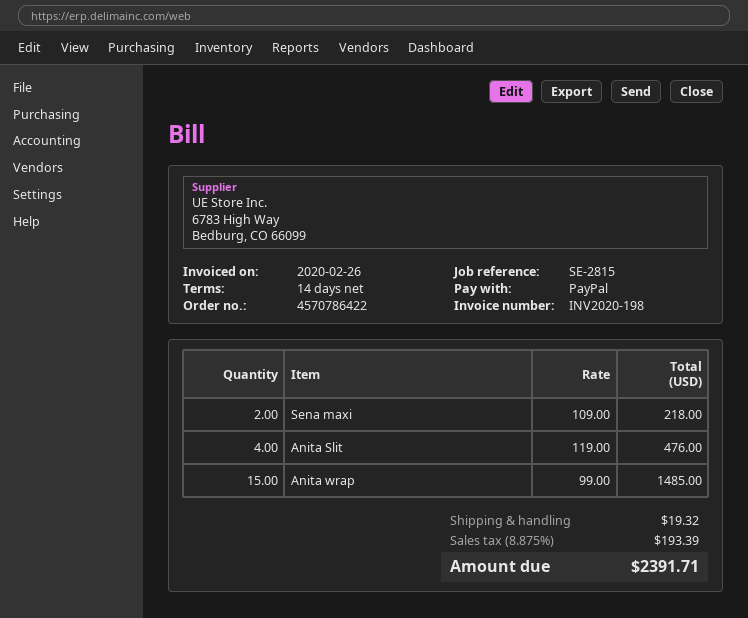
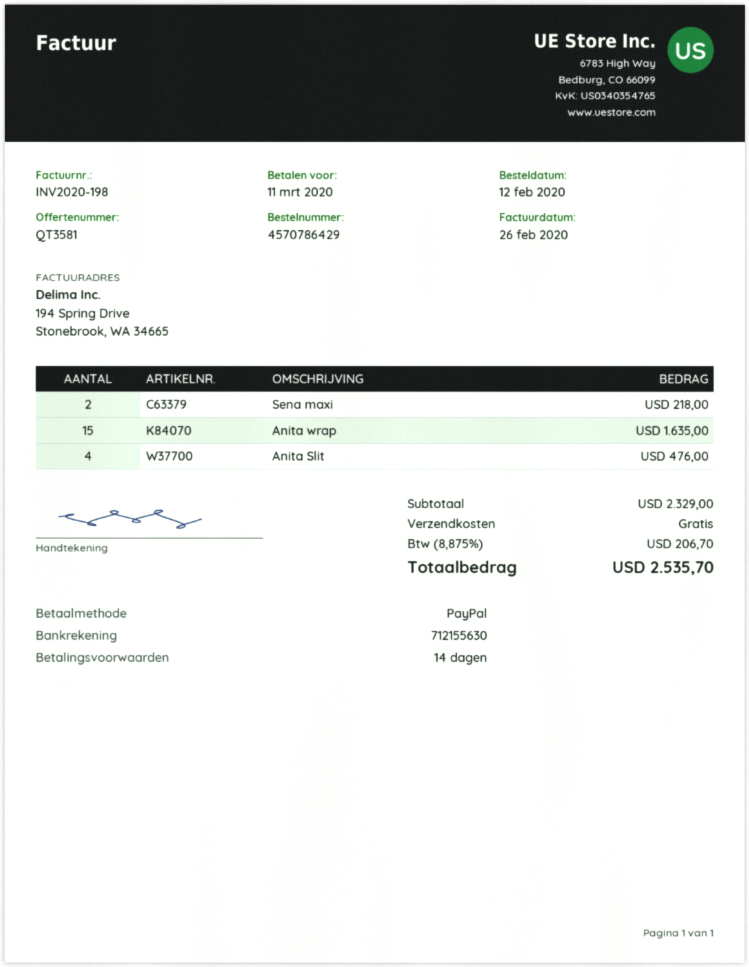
order number: 4570786422 -> 4570786429
Anita wrap: 15 for 1485.00 -> 15 for 1635.00
shipping: 19.32 -> 0.00
tax: 8.875% = 193.39 -> 8.875% = 206.70
total: 2391.71 -> 2535.70

